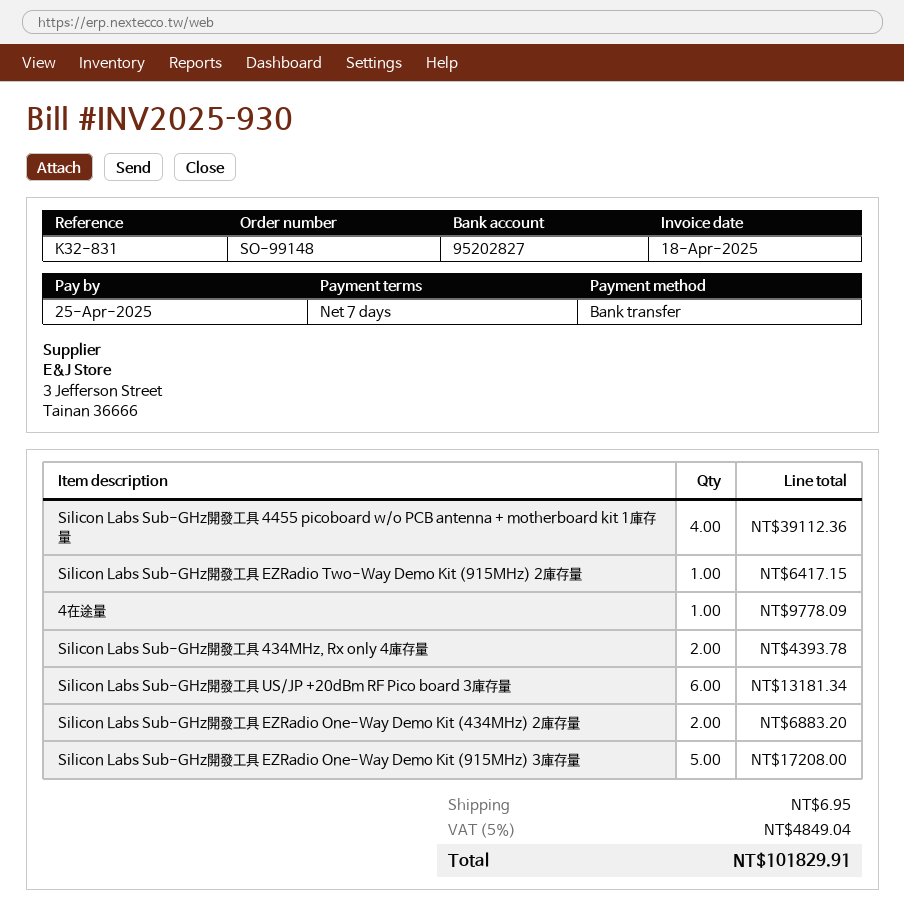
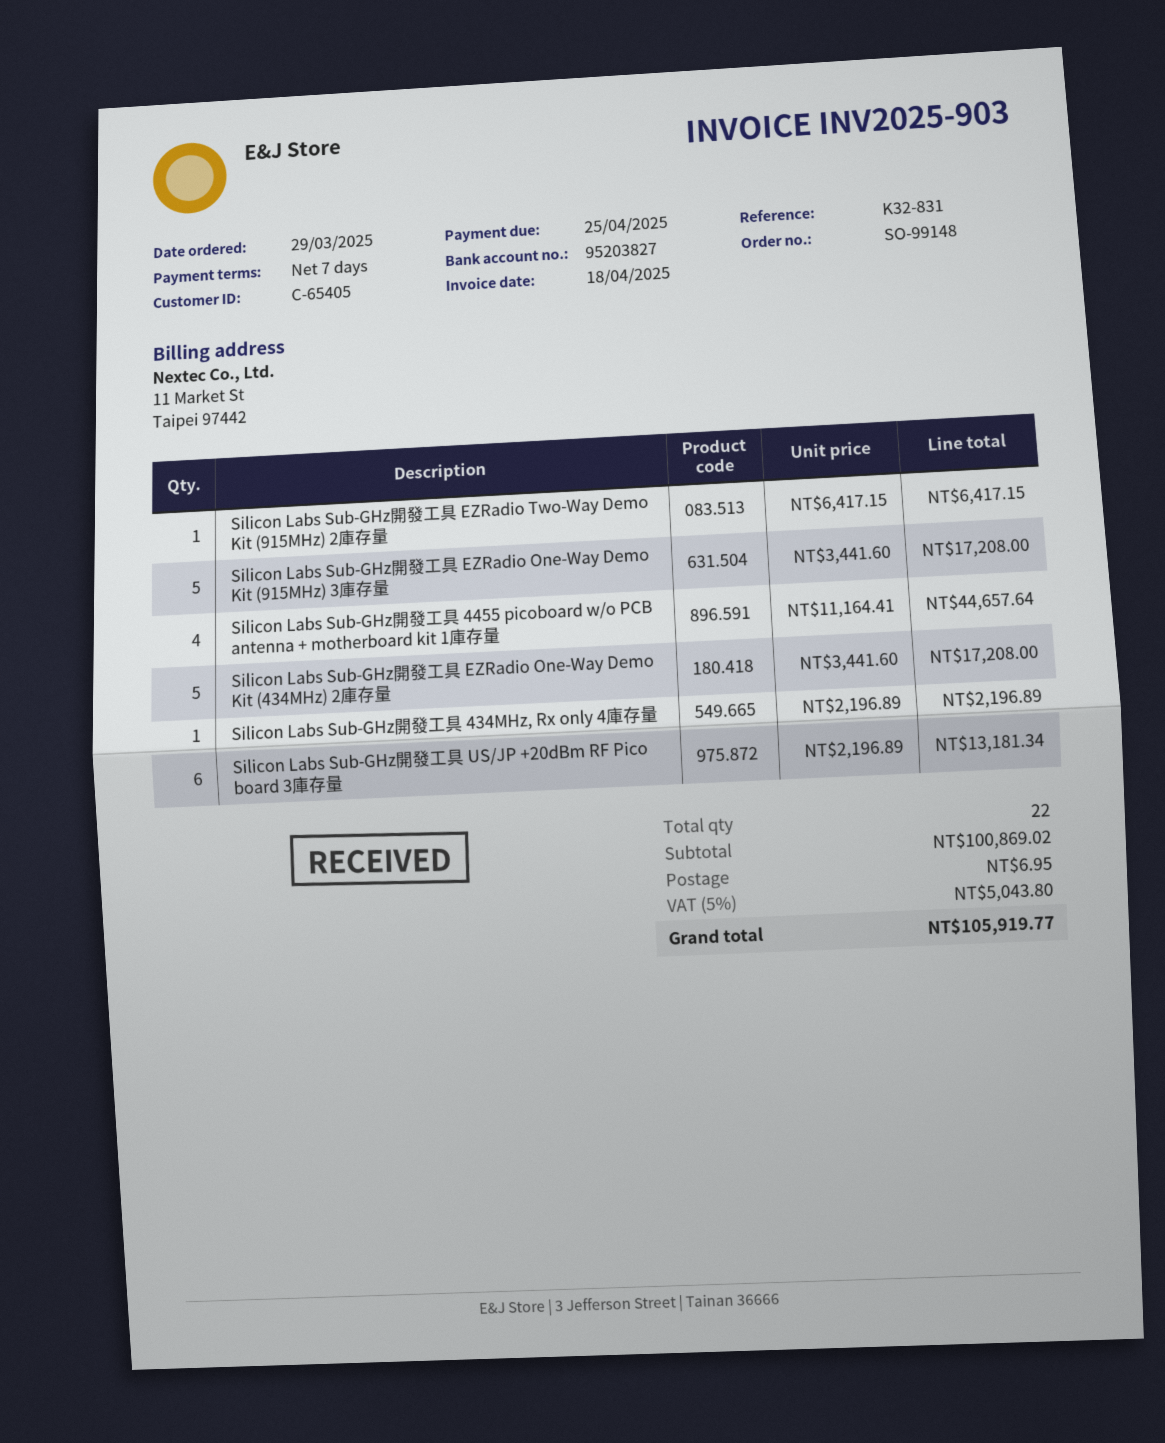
invoice number: INV2025-930 -> INV2025-903
bank account: 95202827 -> 95203827
Silicon Labs Sub-GHz開發工具 4455 picoboard w/o PCB antenna + motherboard kit 1庫存量: 4 for 39112.36 -> 4 for 44657.64
4在途量: 1 for 9778.09 -> none
Silicon Labs Sub-GHz開發工具 434MHz, Rx only 4庫存量: 2 for 4393.78 -> 1 for 2196.89
Silicon Labs Sub-GHz開發工具 EZRadio One-Way Demo Kit (434MHz) 2庫存量: 2 for 6883.20 -> 5 for 17208.00
tax: 5% = 4849.04 -> 5% = 5043.80
total: 101829.91 -> 105919.77

